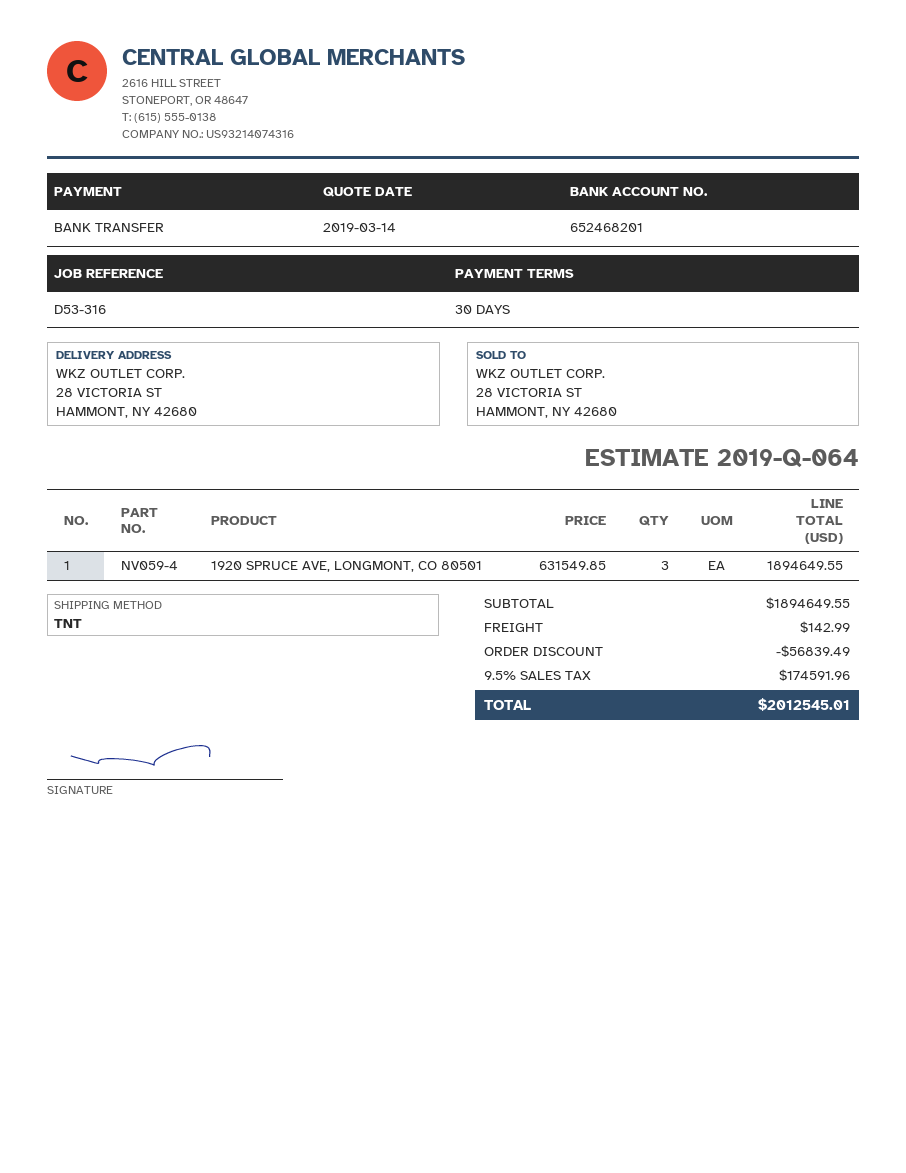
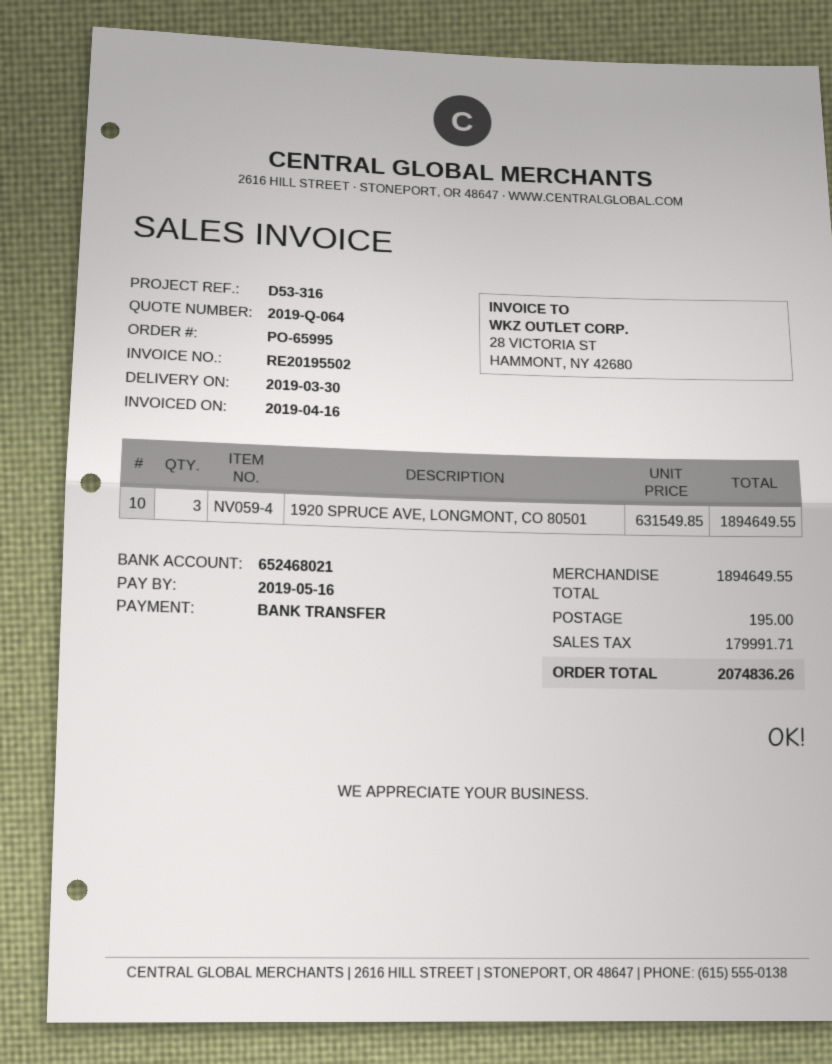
bank account: 652468201 -> 652468021
discount: 56839.49 -> none
shipping: 142.99 -> 195.00
tax: 174591.96 -> 179991.71
total: 2012545.01 -> 2074836.26

